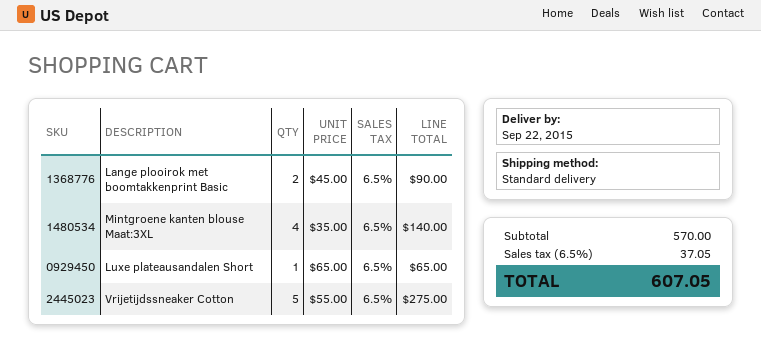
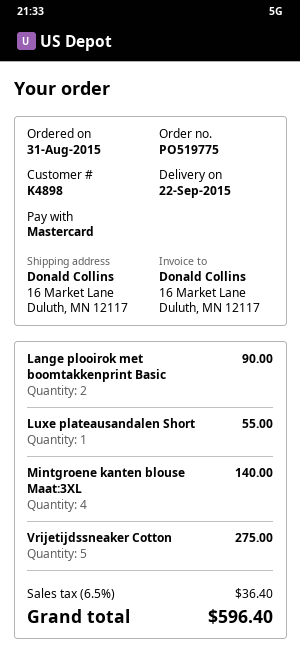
Luxe plateausandalen Short: 1 for 65.00 -> 1 for 55.00
tax: 6.5% = 37.05 -> 6.5% = 36.40
total: 607.05 -> 596.40

